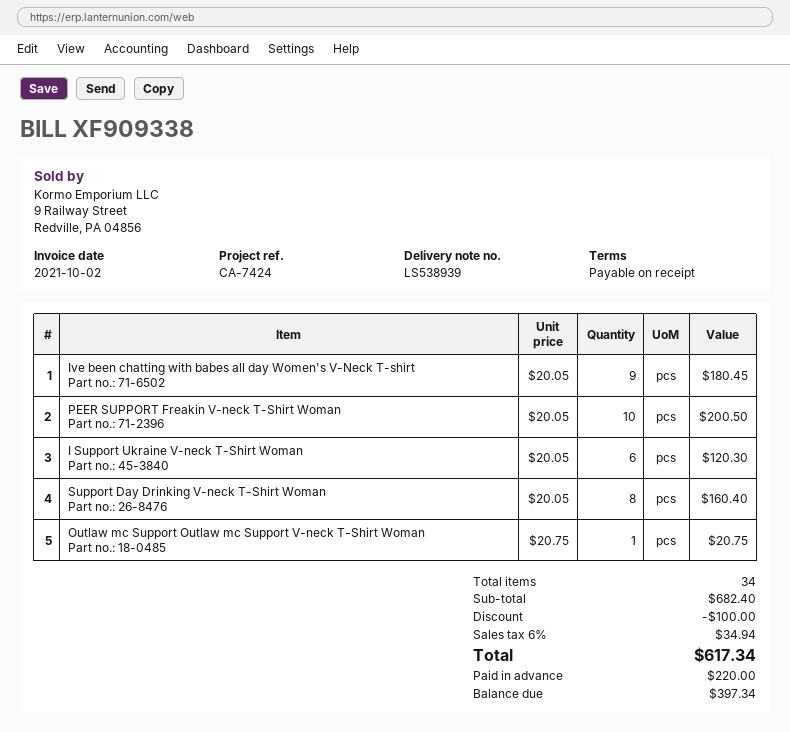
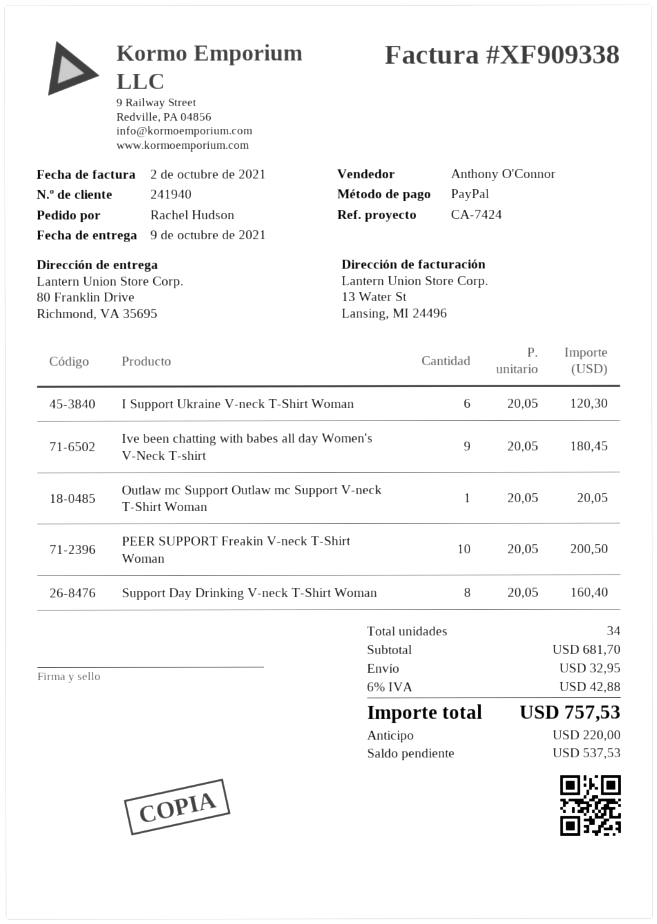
Outlaw mc Support Outlaw mc Support V-neck T-Shirt Woman: 1 x 20.75 = 20.75 -> 1 x 20.05 = 20.05
subtotal: 682.40 -> 681.70
discount: 100.00 -> none
shipping: none -> 32.95
tax: 6% = 34.94 -> 6% = 42.88
total: 617.34 -> 757.53
balance: 397.34 -> 537.53

